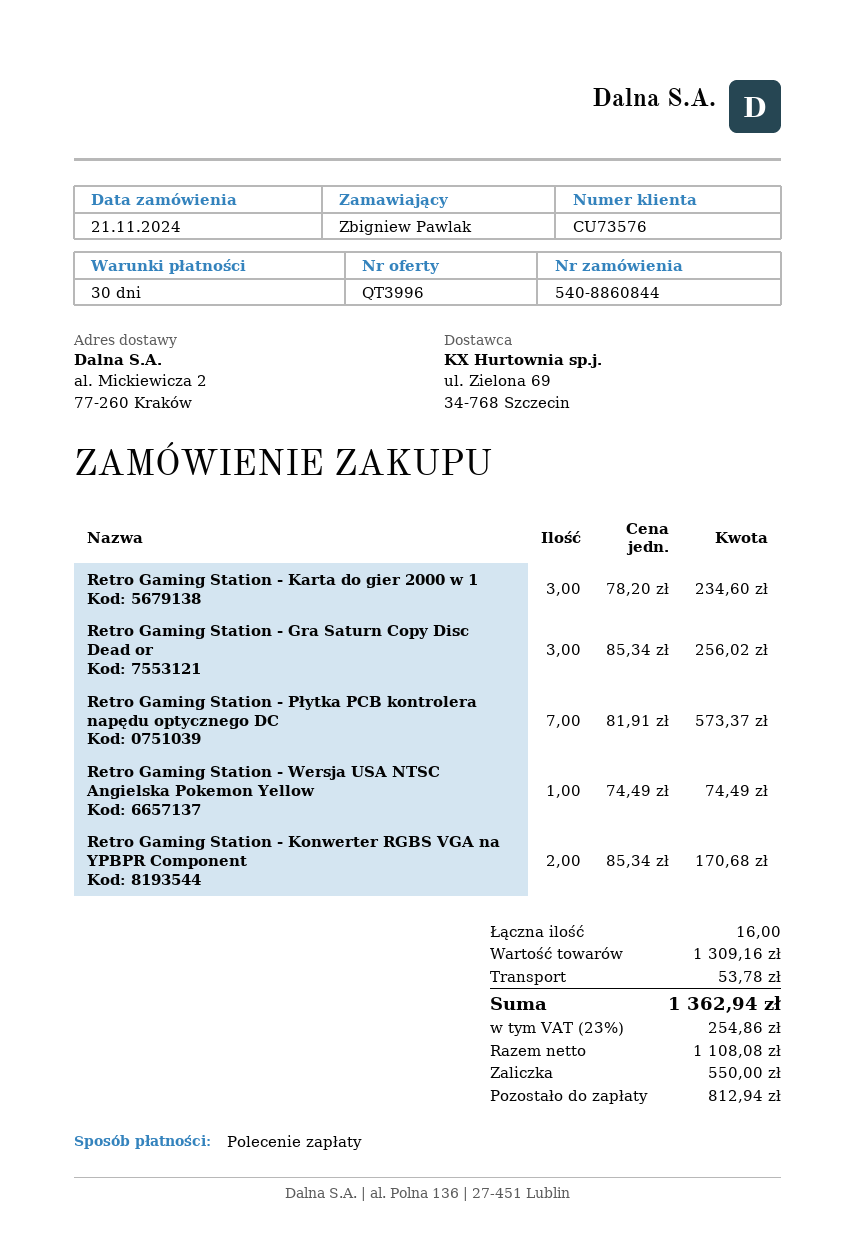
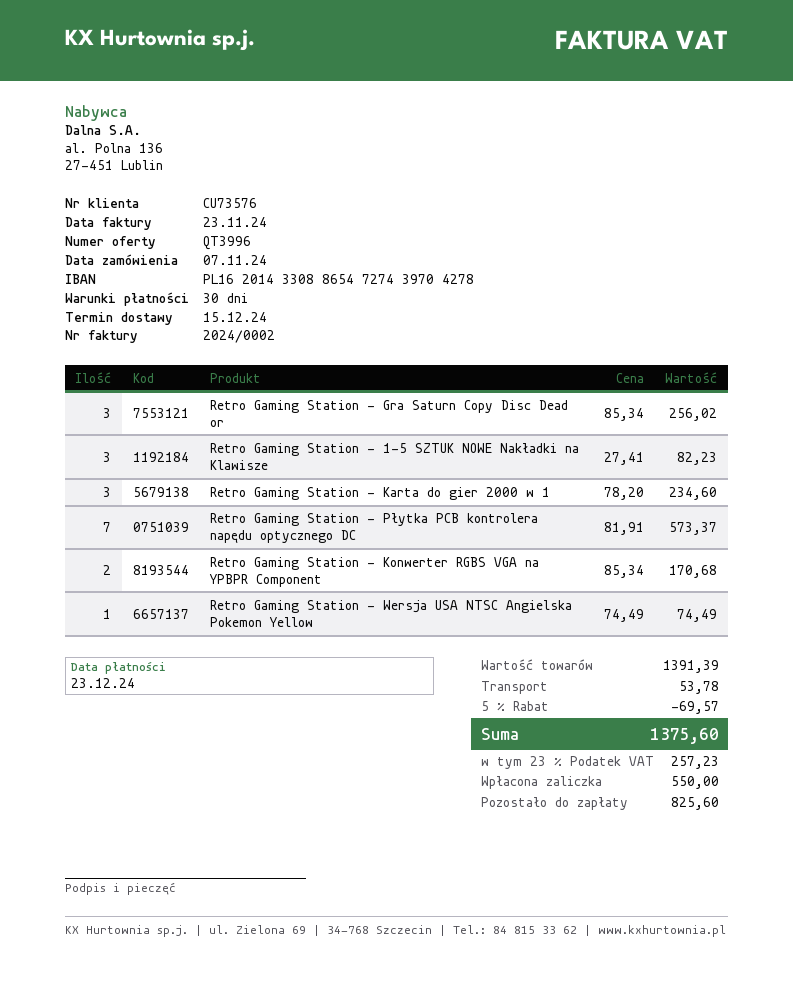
order date: 2024-11-21 -> 2024-11-07
Retro Gaming Station - 1-5 SZTUK NOWE Nakładki na Klawisze: none -> 3 x 27.41 = 82.23
subtotal: 1309.16 -> 1391.39
discount: none -> 5% = 69.57
tax: 23% = 254.86 -> 23% = 257.23
total: 1362.94 -> 1375.60
balance: 812.94 -> 825.60

